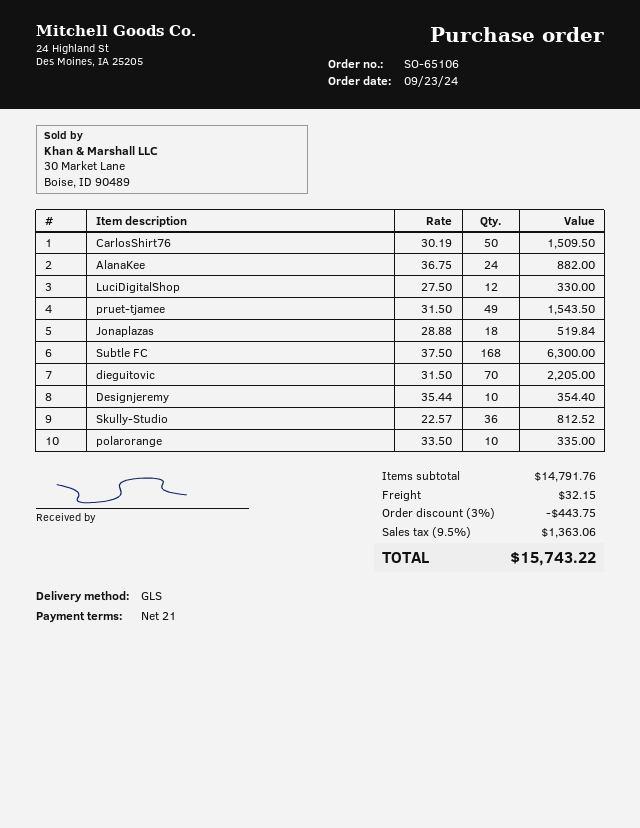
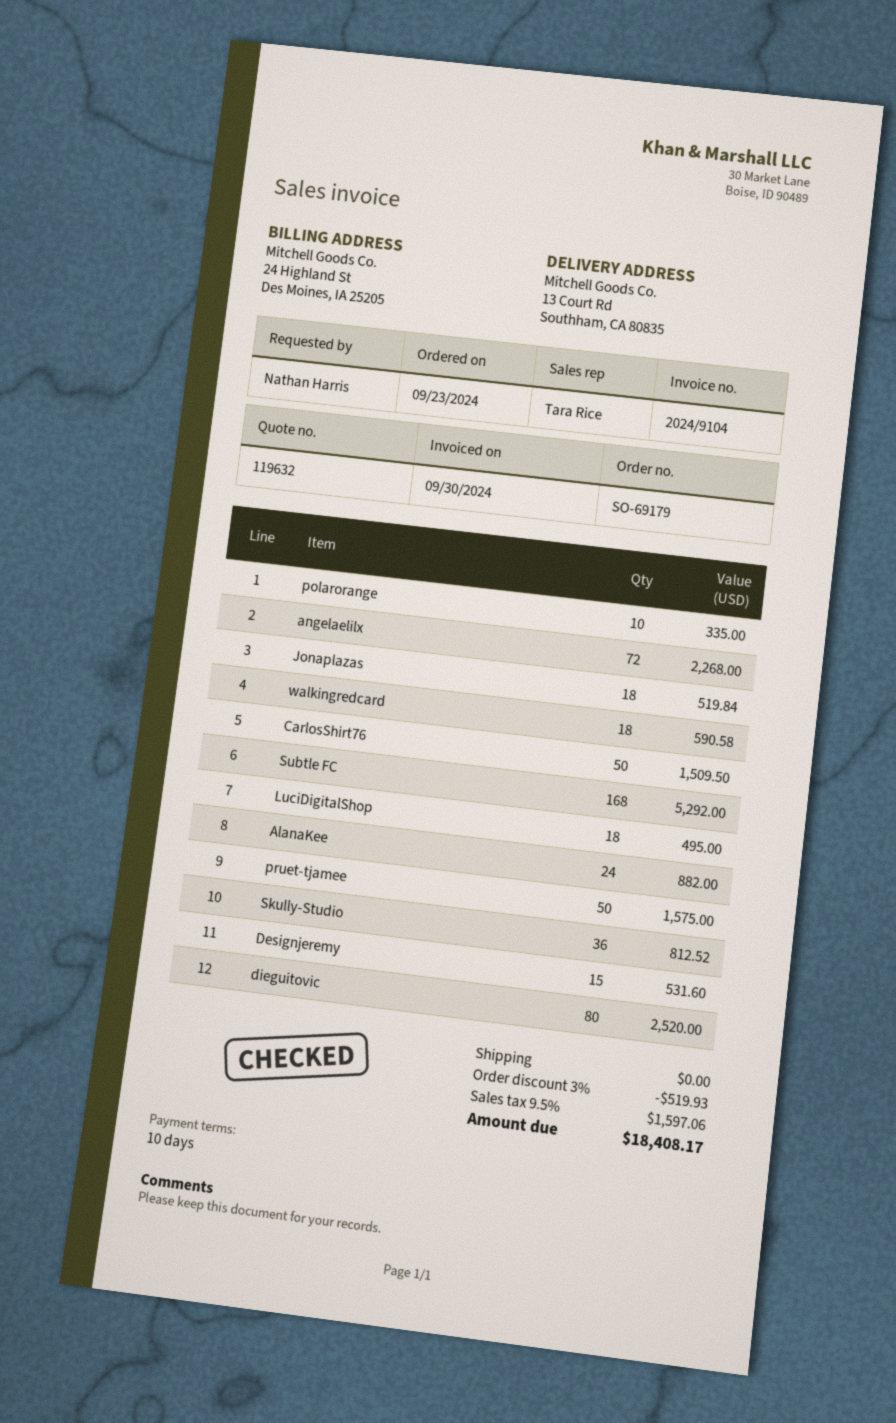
order number: SO-65106 -> SO-69179
payment terms: 21 days -> 10 days
LuciDigitalShop: 12 for 330.00 -> 18 for 495.00
pruet-tjamee: 49 for 1543.50 -> 50 for 1575.00
Subtle FC: 168 for 6300.00 -> 168 for 5292.00
dieguitovic: 70 for 2205.00 -> 80 for 2520.00
Designjeremy: 10 for 354.40 -> 15 for 531.60
angelaelilx: none -> 72 for 2268.00
walkingredcard: none -> 18 for 590.58
discount: 3% = 443.75 -> 3% = 519.93
shipping: 32.15 -> 0.00
tax: 9.5% = 1363.06 -> 9.5% = 1597.06
total: 15743.22 -> 18408.17

